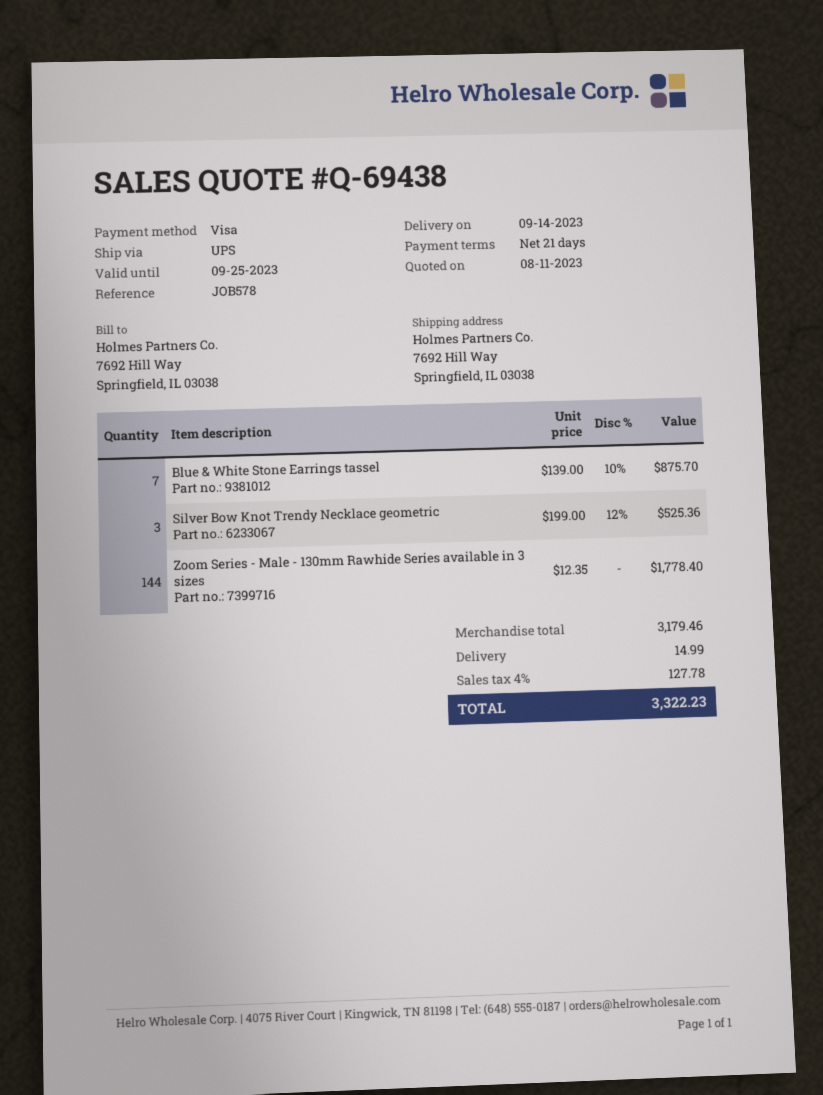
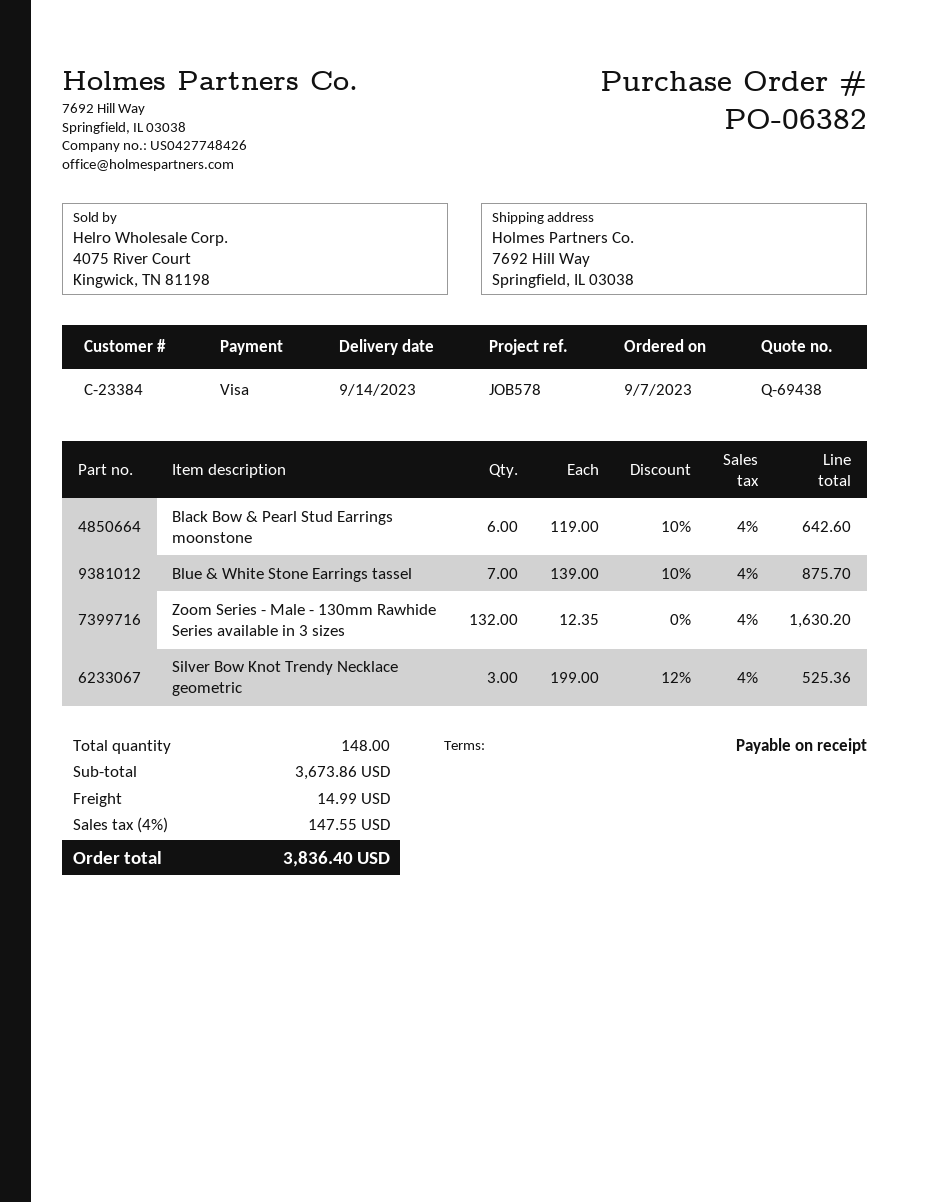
payment terms: 21 days -> on receipt
Zoom Series - Male - 130mm Rawhide Series available in 3 sizes: 144 x 12.35 = 1778.40 -> 132 x 12.35 = 1630.20
Black Bow & Pearl Stud Earrings moonstone: none -> 6 x 119.00 - 10% = 642.60
subtotal: 3179.46 -> 3673.86
tax: 4% = 127.78 -> 4% = 147.55
total: 3322.23 -> 3836.40

